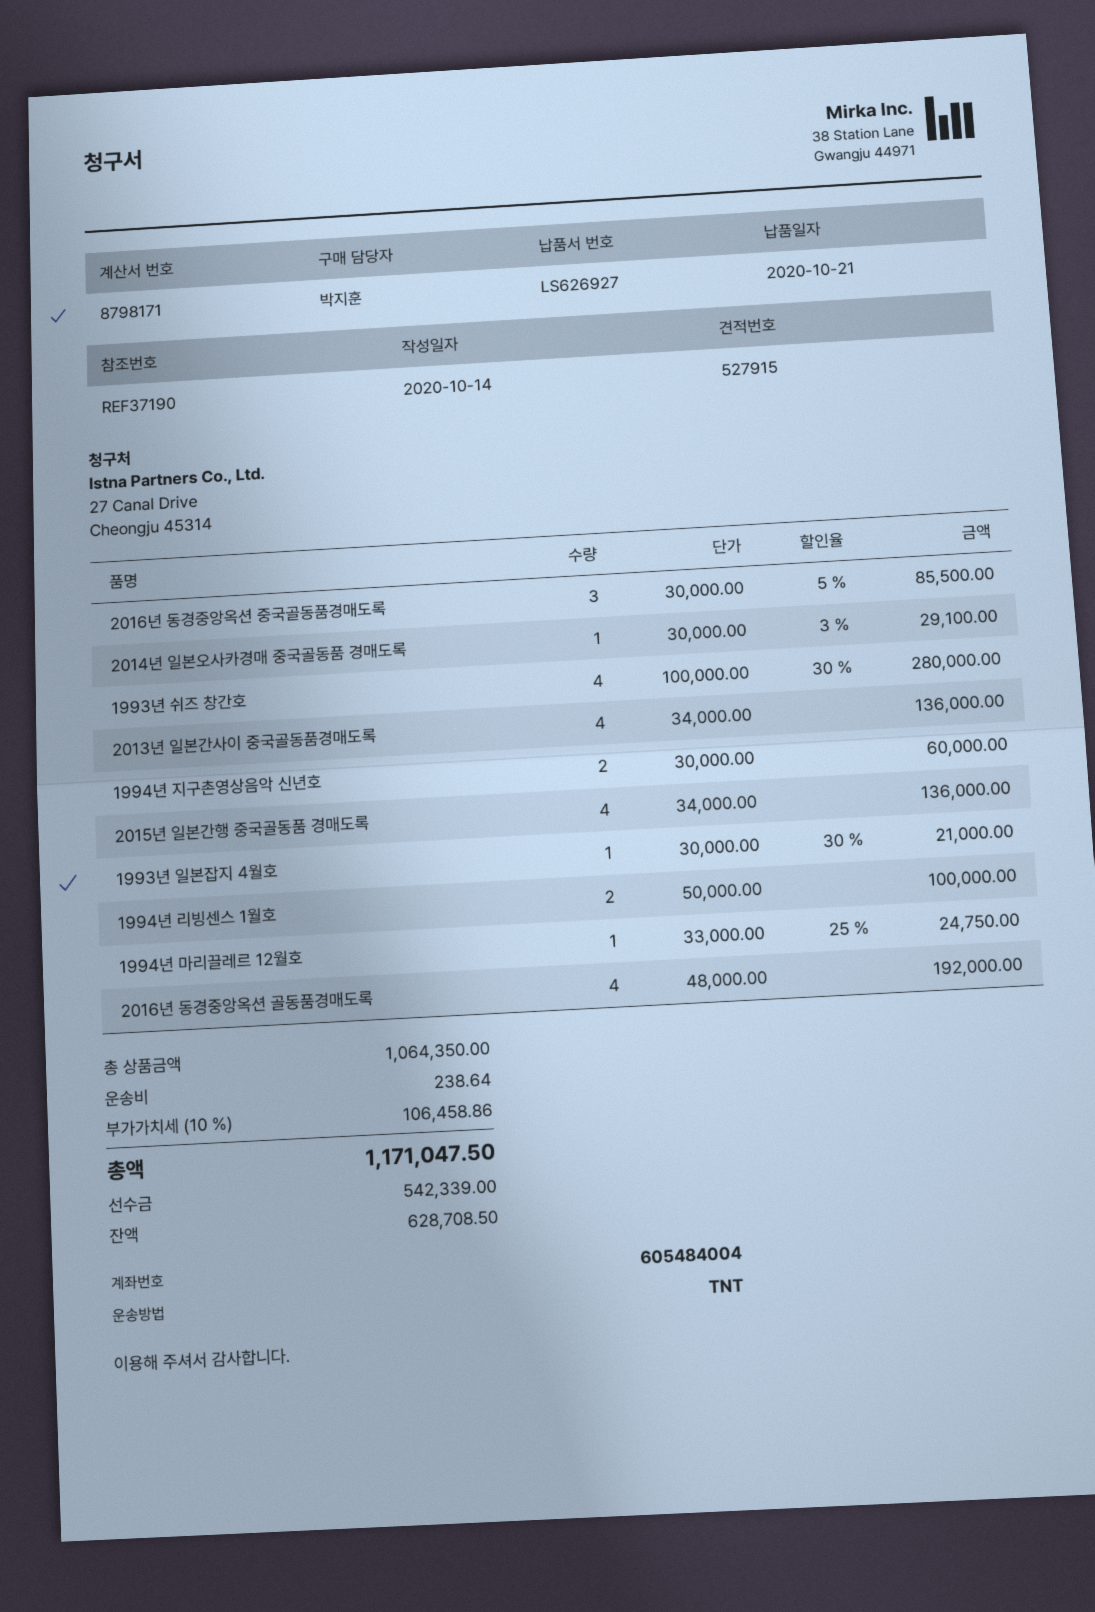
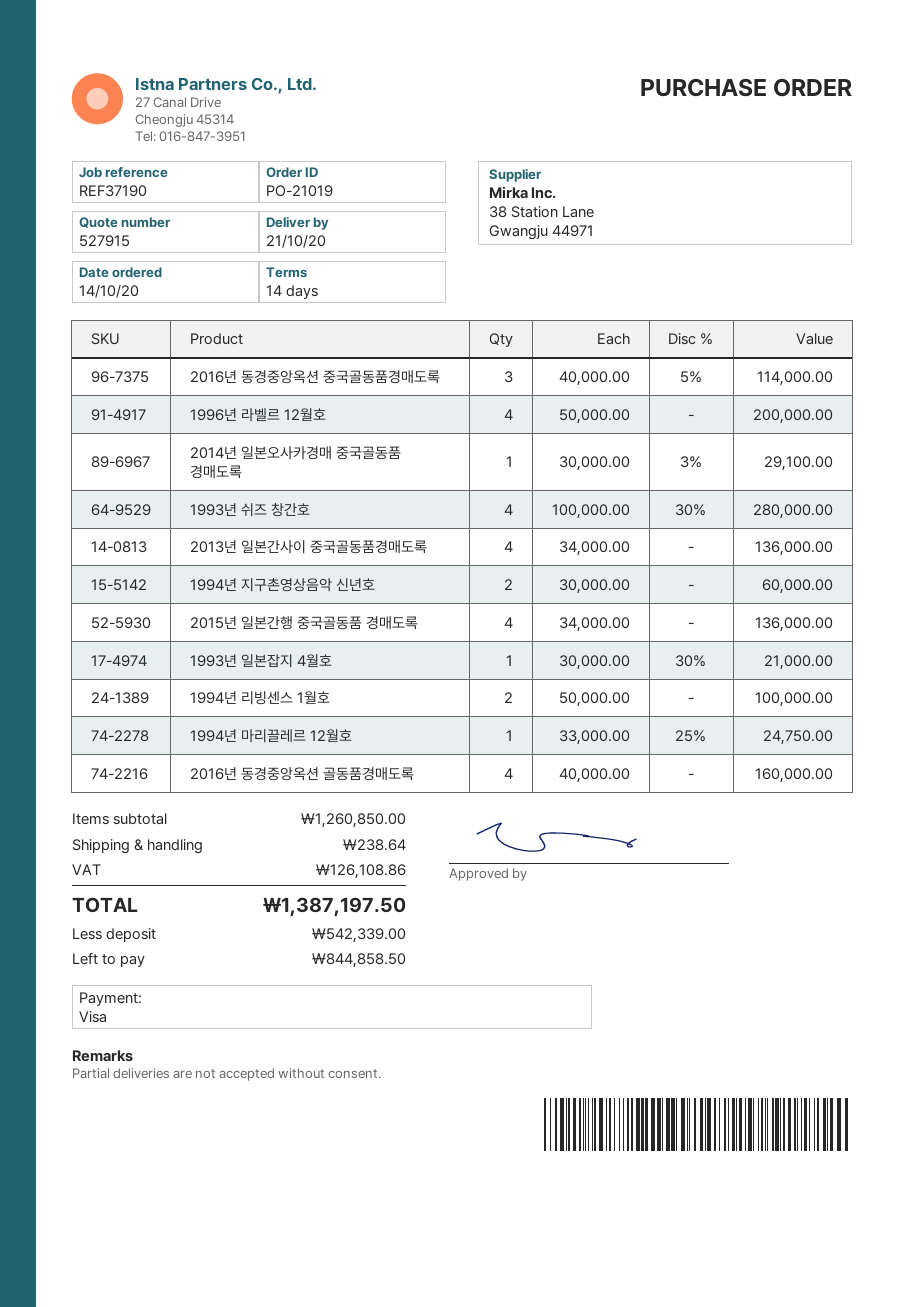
2016년 동경중앙옥션 중국골동품경매도록: 3 x 30000.00 - 5% = 85500.00 -> 3 x 40000.00 - 5% = 114000.00
2016년 동경중앙옥션 골동품경매도록: 4 x 48000.00 = 192000.00 -> 4 x 40000.00 = 160000.00
1996년 라벨르 12월호: none -> 4 x 50000.00 = 200000.00
subtotal: 1064350.00 -> 1260850.00
tax: 106458.86 -> 126108.86
total: 1171047.50 -> 1387197.50
balance: 628708.50 -> 844858.50

